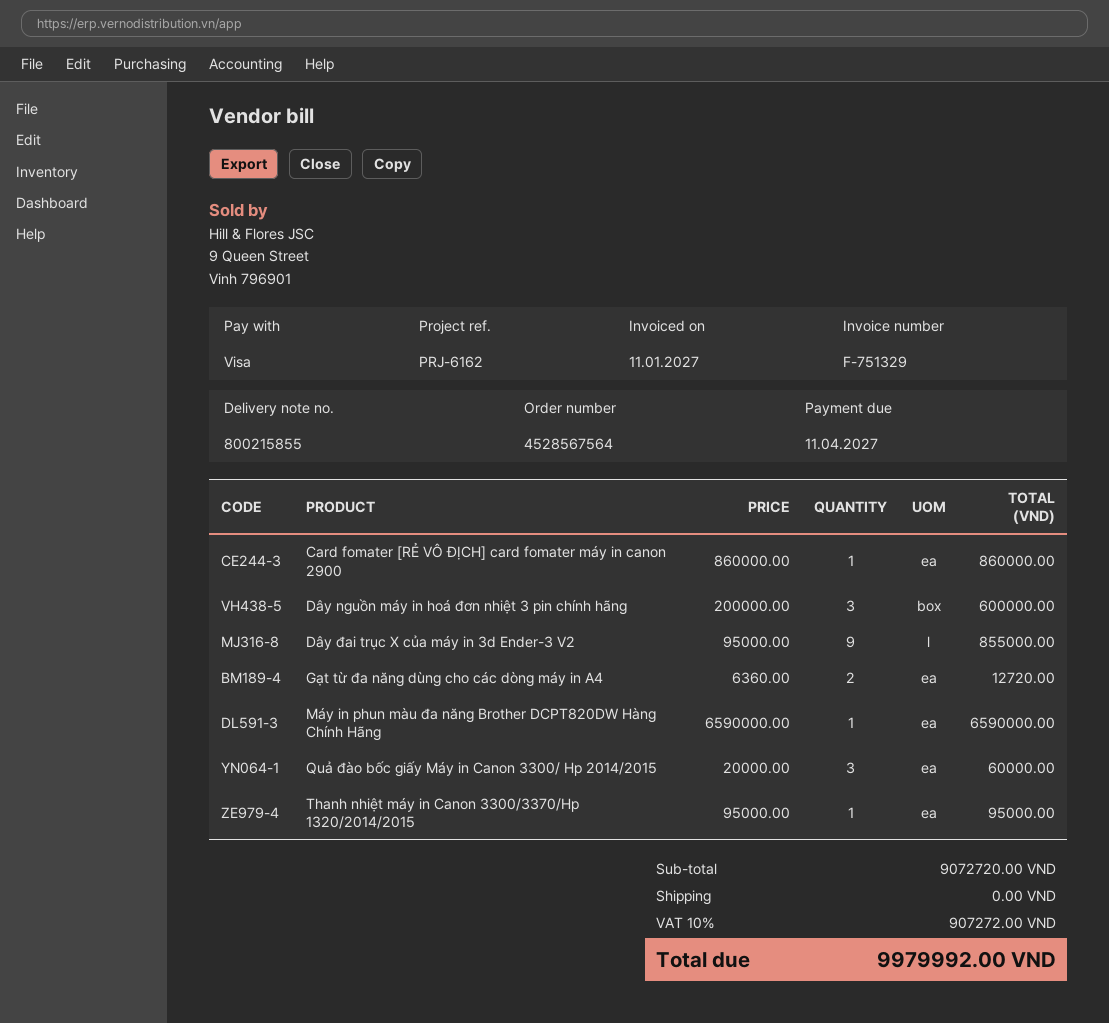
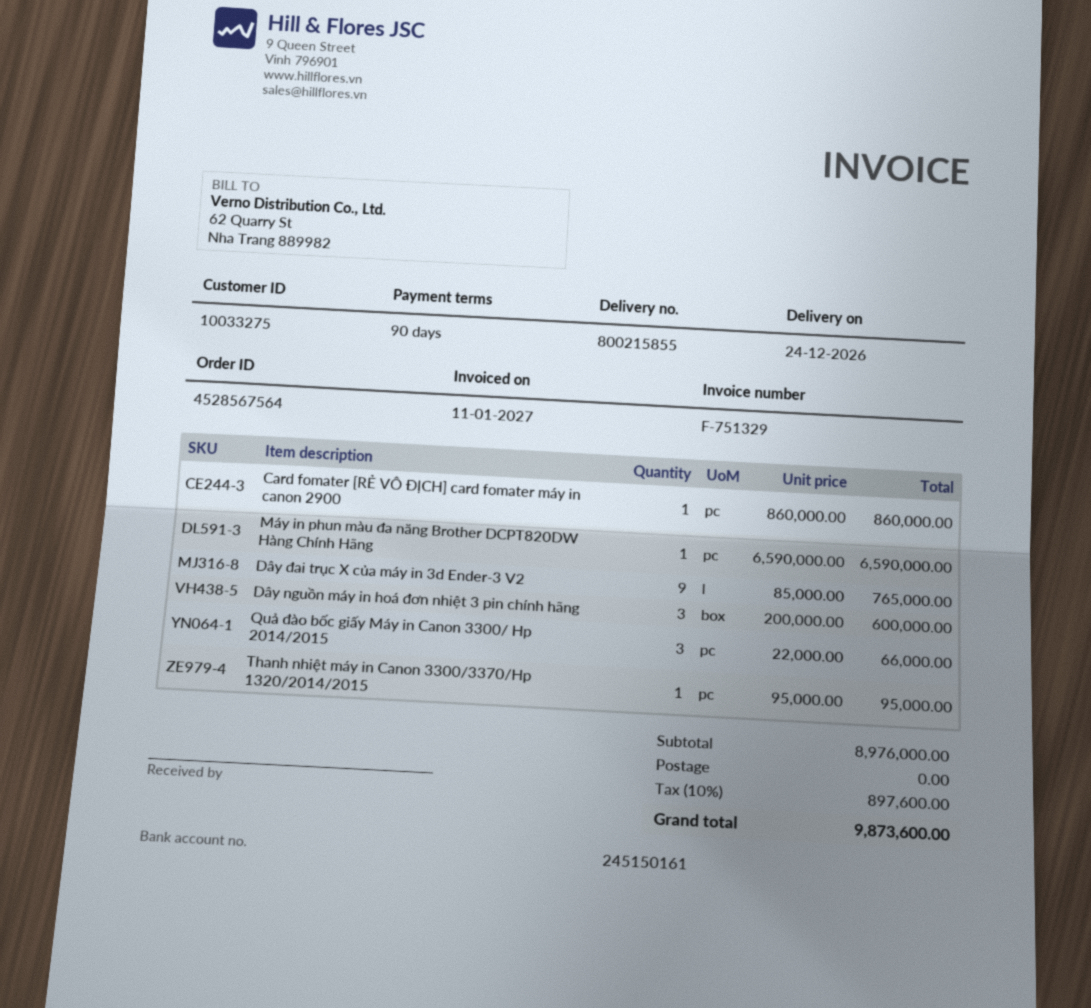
Dây đai trục X của máy in 3d Ender‐3 V2: 9 x 95000.00 = 855000.00 -> 9 x 85000.00 = 765000.00
Gạt từ đa năng dùng cho các dòng máy in A4: 2 x 6360.00 = 12720.00 -> none
Quả đào bốc giấy Máy in Canon 3300/ Hp 2014/2015: 3 x 20000.00 = 60000.00 -> 3 x 22000.00 = 66000.00
subtotal: 9072720.00 -> 8976000.00
tax: 10% = 907272.00 -> 10% = 897600.00
total: 9979992.00 -> 9873600.00

